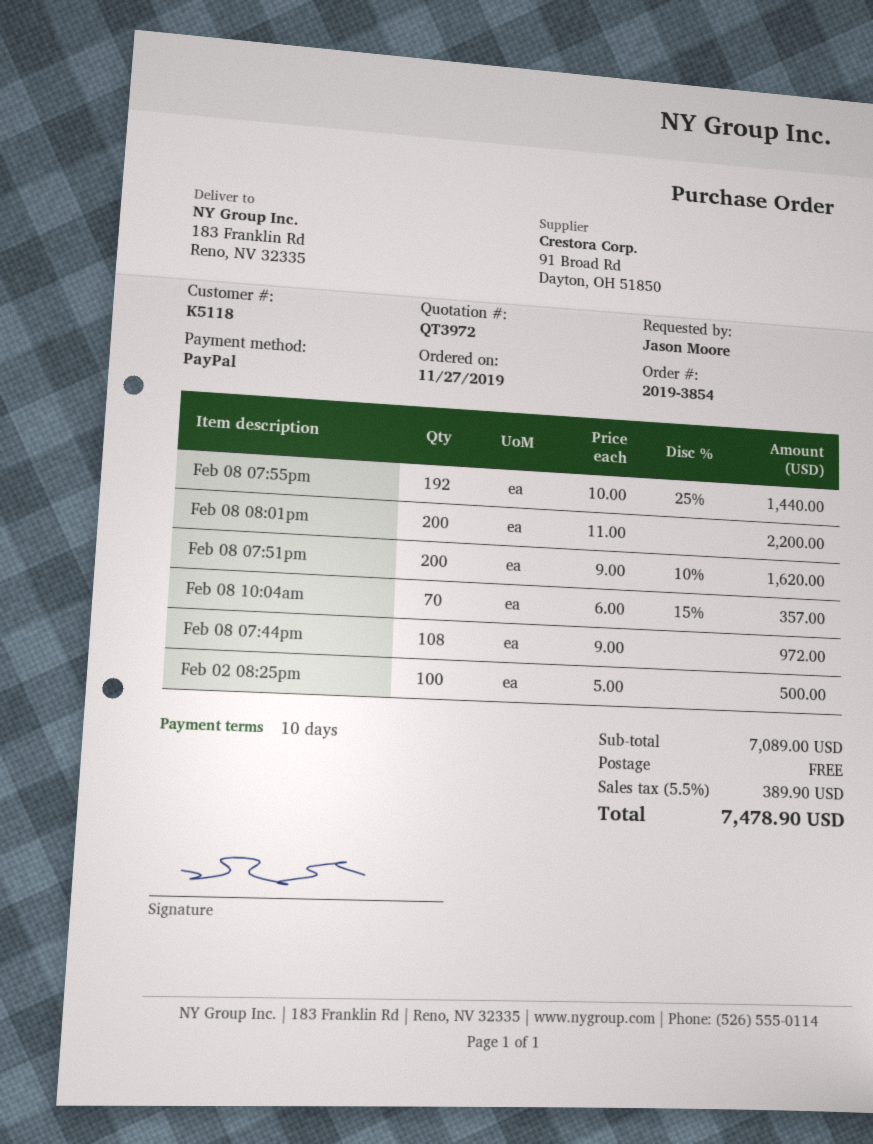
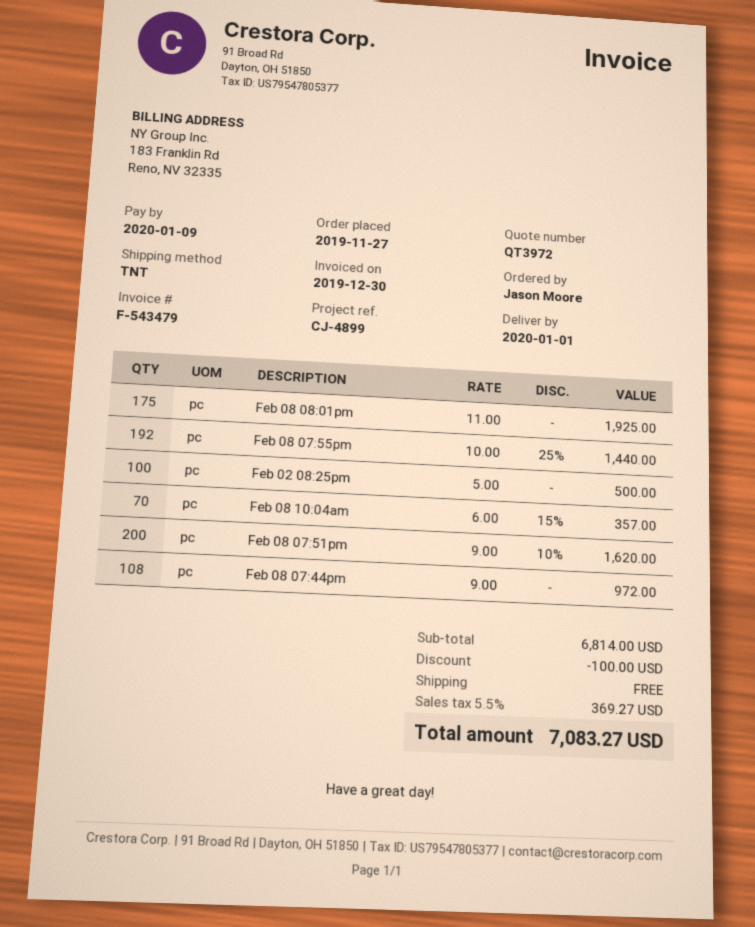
Feb 08 08:01pm: 200 x 11.00 = 2200.00 -> 175 x 11.00 = 1925.00
subtotal: 7089.00 -> 6814.00
discount: none -> 100.00
tax: 5.5% = 389.90 -> 5.5% = 369.27
total: 7478.90 -> 7083.27

